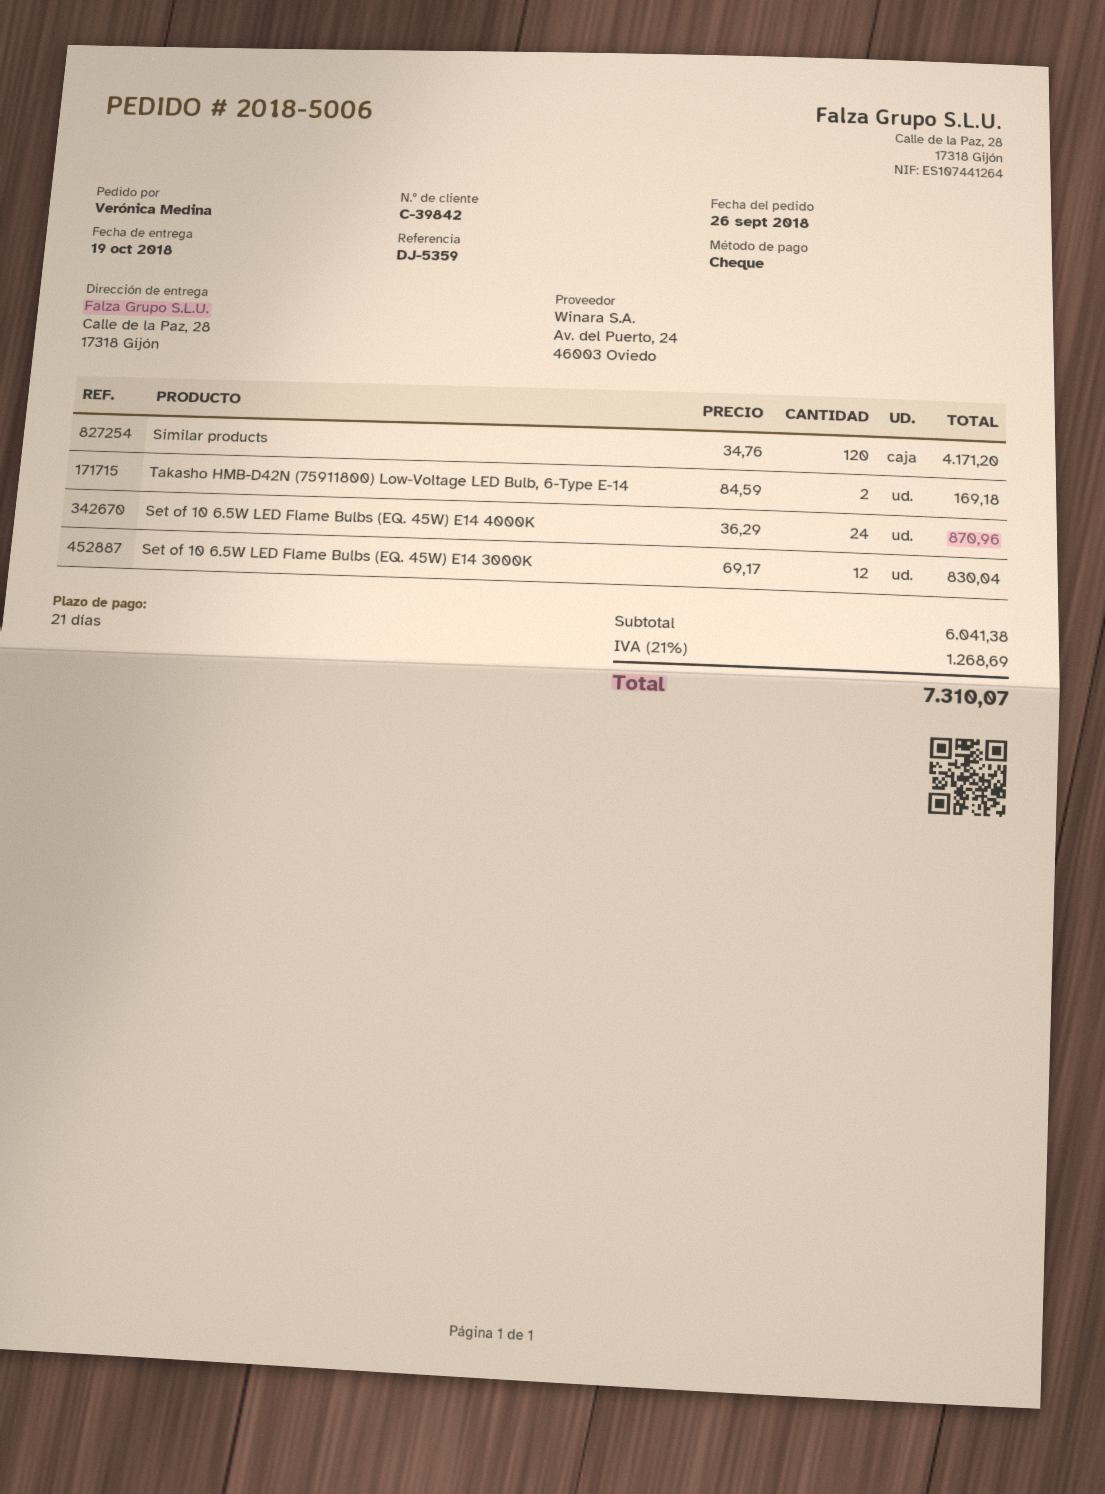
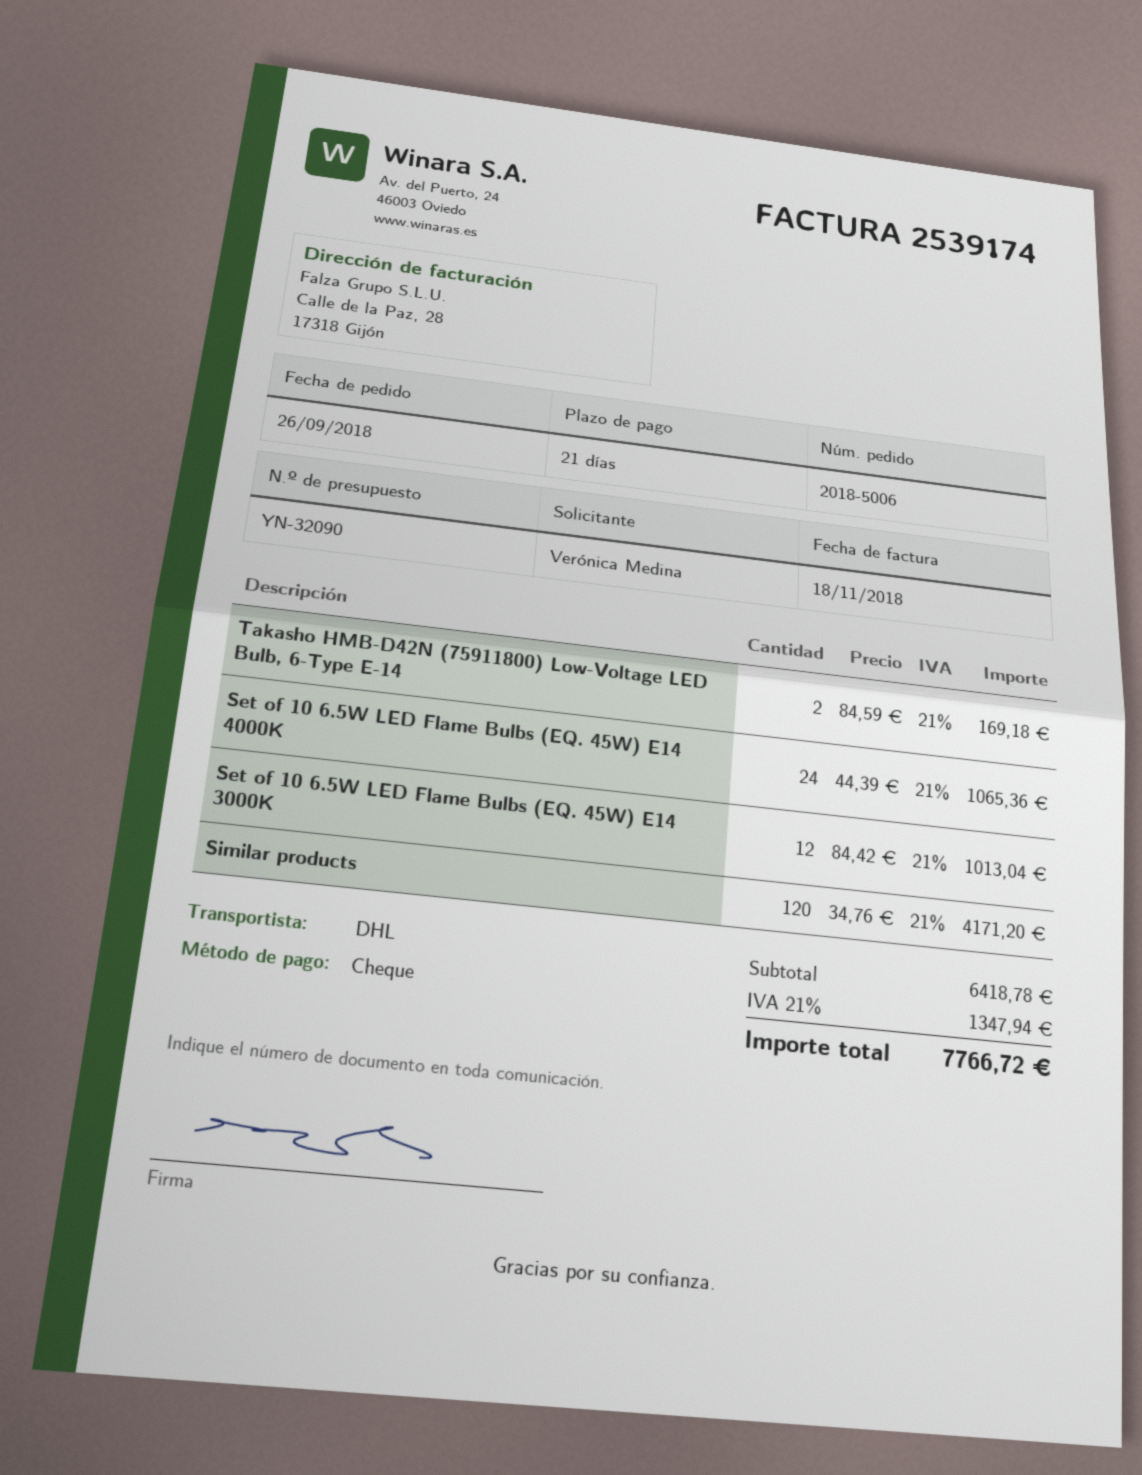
Set of 10 6.5W LED Flame Bulbs (EQ. 45W) E14 4000K: 24 x 36.29 = 870.96 -> 24 x 44.39 = 1065.36
Set of 10 6.5W LED Flame Bulbs (EQ. 45W) E14 3000K: 12 x 69.17 = 830.04 -> 12 x 84.42 = 1013.04
subtotal: 6041.38 -> 6418.78
tax: 21% = 1268.69 -> 21% = 1347.94
total: 7310.07 -> 7766.72

